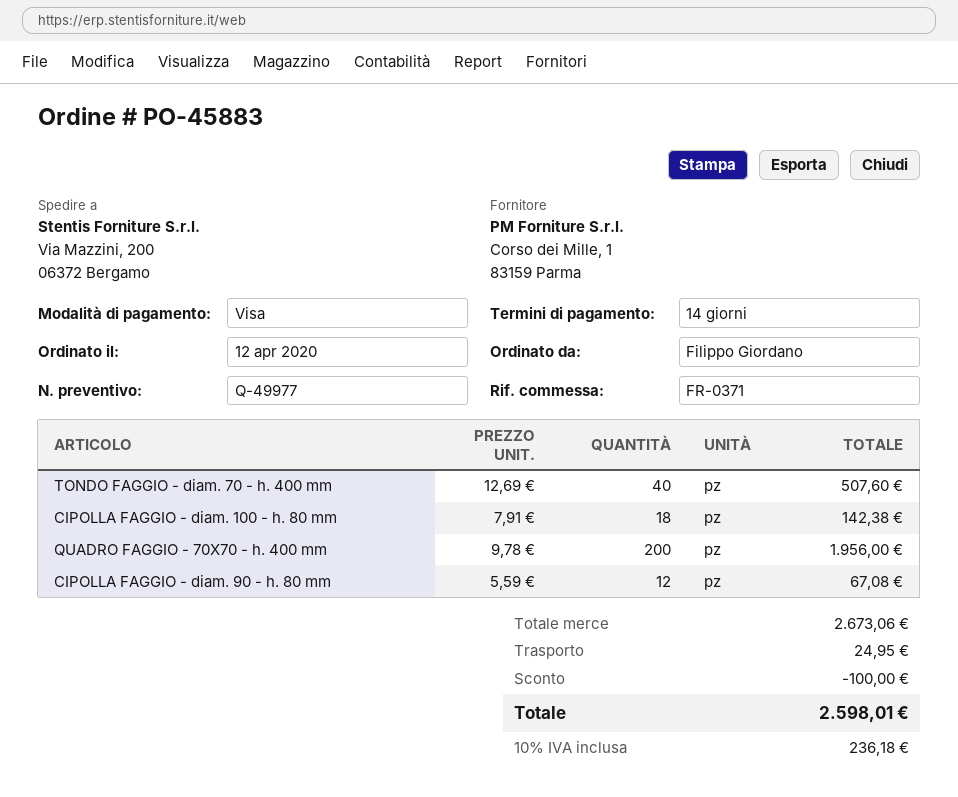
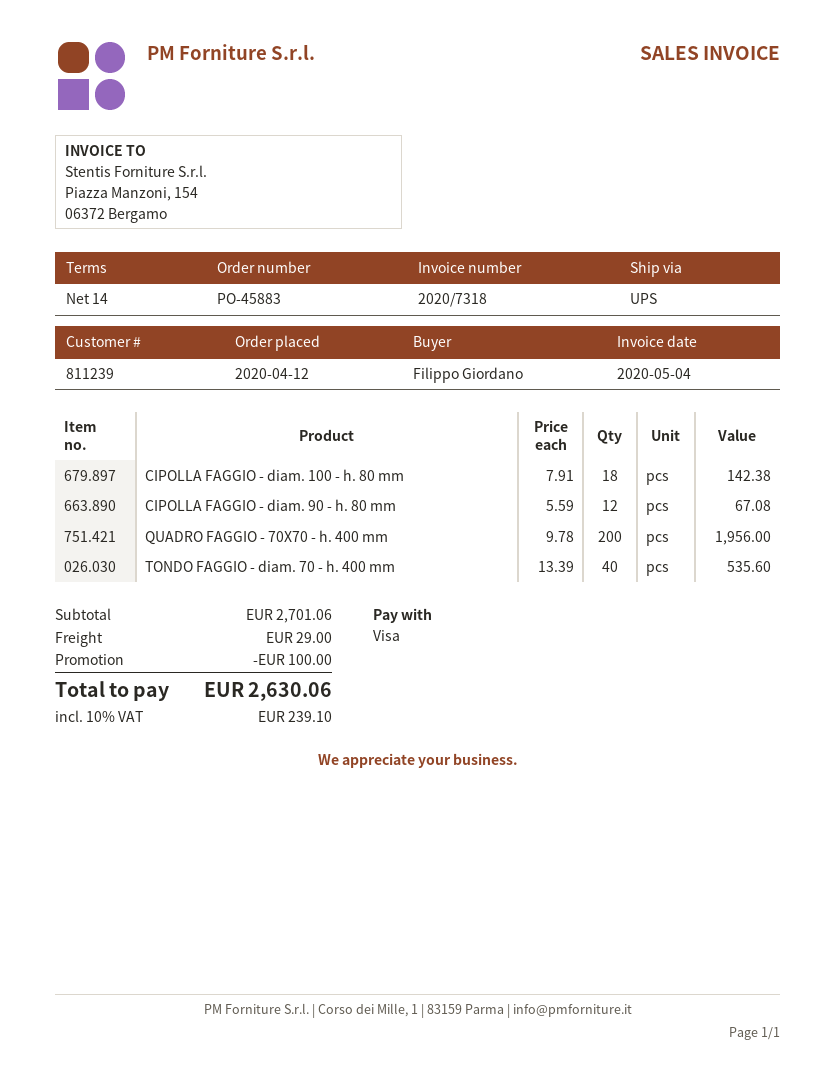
TONDO FAGGIO - diam. 70 - h. 400 mm: 40 x 12.69 = 507.60 -> 40 x 13.39 = 535.60
subtotal: 2673.06 -> 2701.06
shipping: 24.95 -> 29.00
tax: 10% = 236.18 -> 10% = 239.10
total: 2598.01 -> 2630.06

